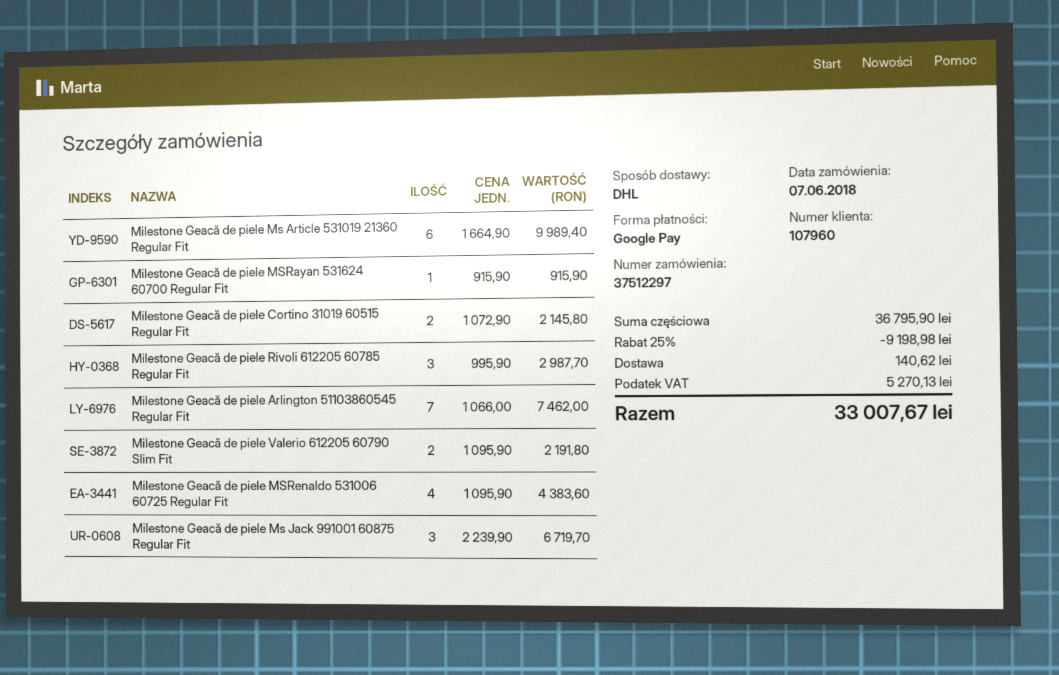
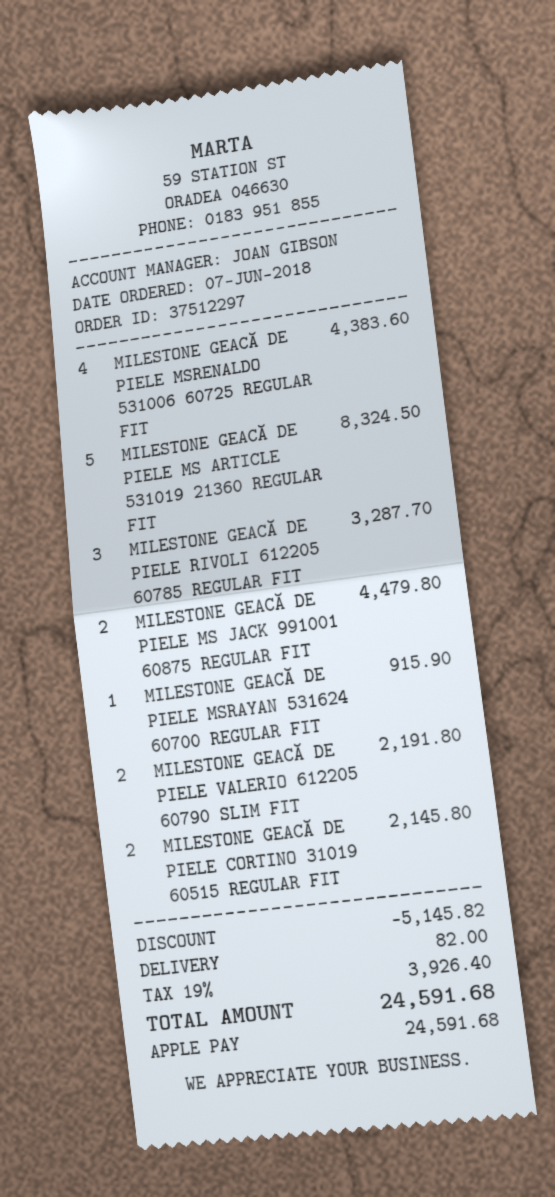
payment method: Google Pay -> Apple Pay
Milestone Geacă de piele Ms Article 531019 21360 Regular Fit: 6 for 9989.40 -> 5 for 8324.50
Milestone Geacă de piele Rivoli 612205 60785 Regular Fit: 3 for 2987.70 -> 3 for 3287.70
Milestone Geacă de piele Arlington 51103860545 Regular Fit: 7 for 7462.00 -> none
Milestone Geacă de piele Ms Jack 991001 60875 Regular Fit: 3 for 6719.70 -> 2 for 4479.80
discount: 9198.98 -> 5145.82
shipping: 140.62 -> 82.00
tax: 5270.13 -> 3926.40
total: 33007.67 -> 24591.68

